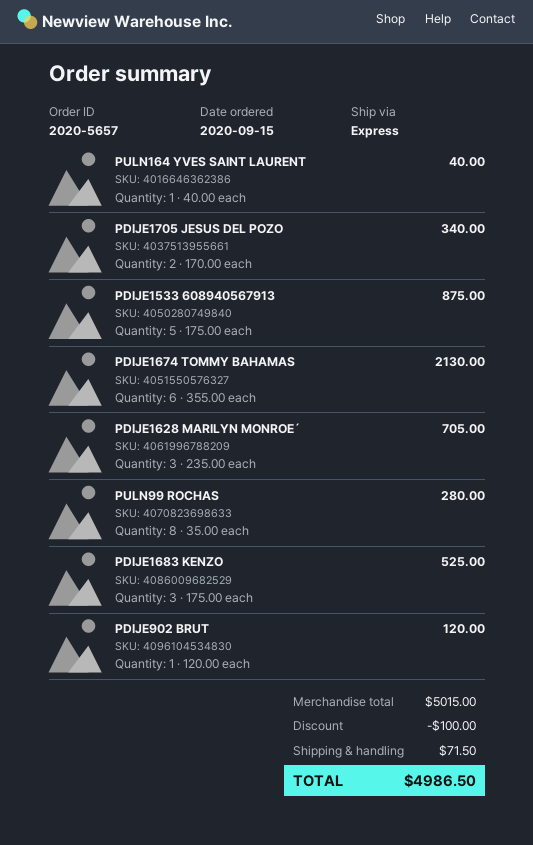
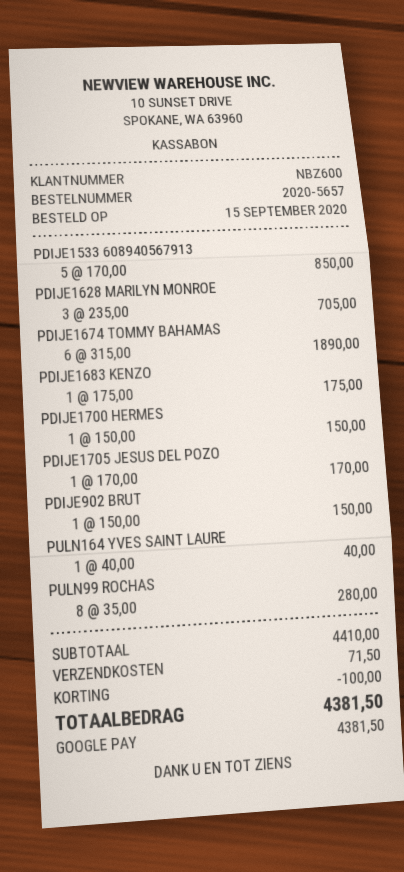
PDIJE1705 JESUS DEL POZO: 2 x 170.00 = 340.00 -> 1 x 170.00 = 170.00
PDIJE1533 608940567913: 5 x 175.00 = 875.00 -> 5 x 170.00 = 850.00
PDIJE1674 TOMMY BAHAMAS: 6 x 355.00 = 2130.00 -> 6 x 315.00 = 1890.00
PDIJE1683 KENZO: 3 x 175.00 = 525.00 -> 1 x 175.00 = 175.00
PDIJE902 BRUT: 1 x 120.00 = 120.00 -> 1 x 150.00 = 150.00
PDIJE1700 HERMES: none -> 1 x 150.00 = 150.00
subtotal: 5015.00 -> 4410.00
total: 4986.50 -> 4381.50

